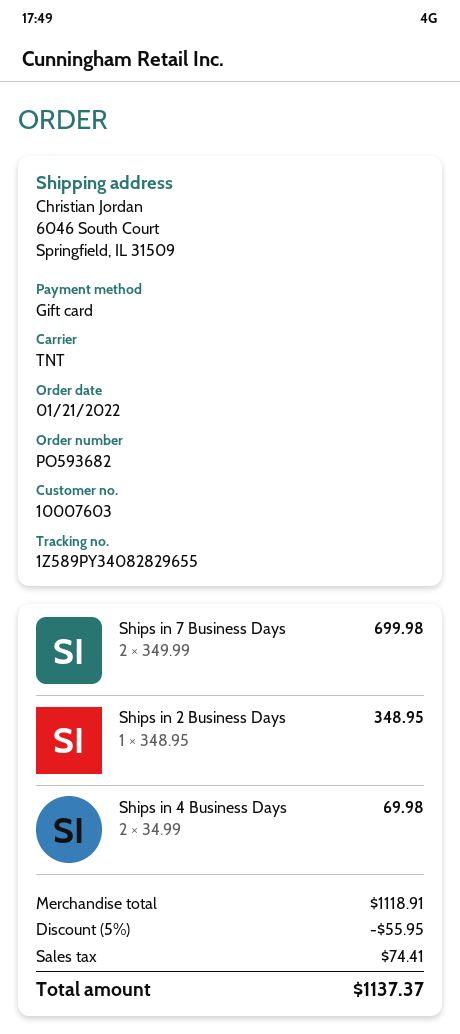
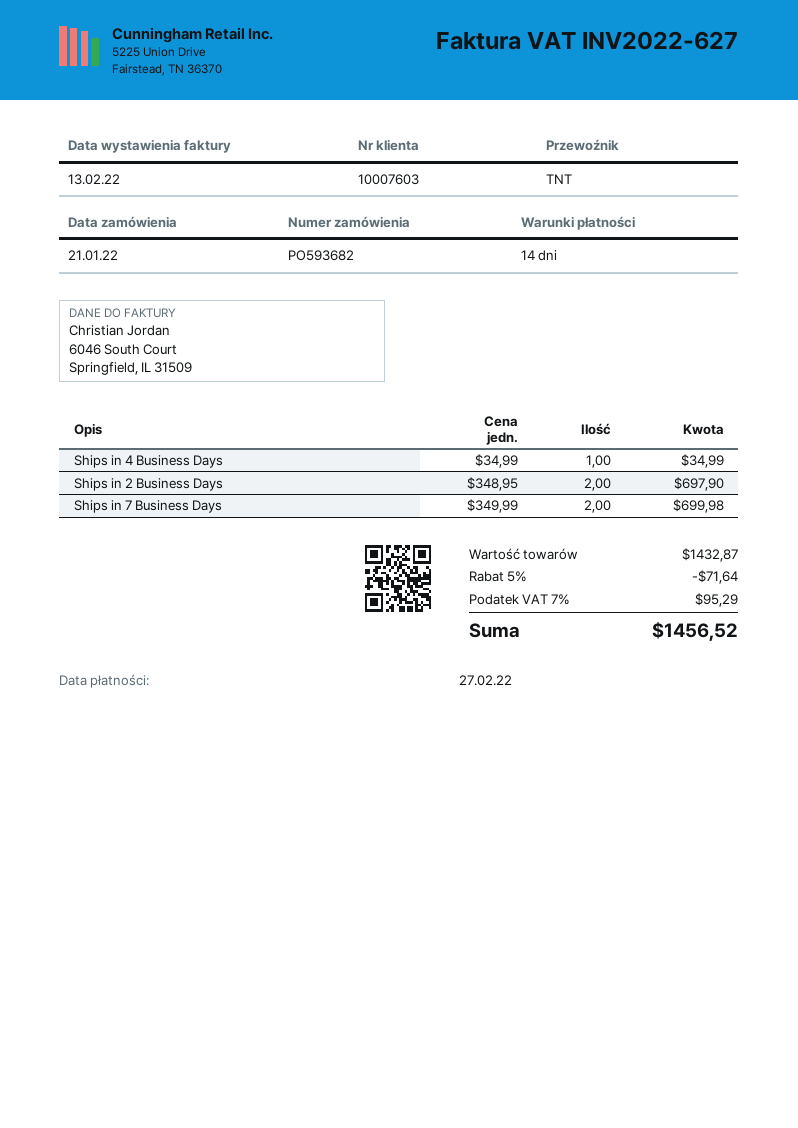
Ships in 2 Business Days: 1 x 348.95 = 348.95 -> 2 x 348.95 = 697.90
Ships in 4 Business Days: 2 x 34.99 = 69.98 -> 1 x 34.99 = 34.99
subtotal: 1118.91 -> 1432.87
discount: 5% = 55.95 -> 5% = 71.64
tax: 74.41 -> 95.29
total: 1137.37 -> 1456.52

